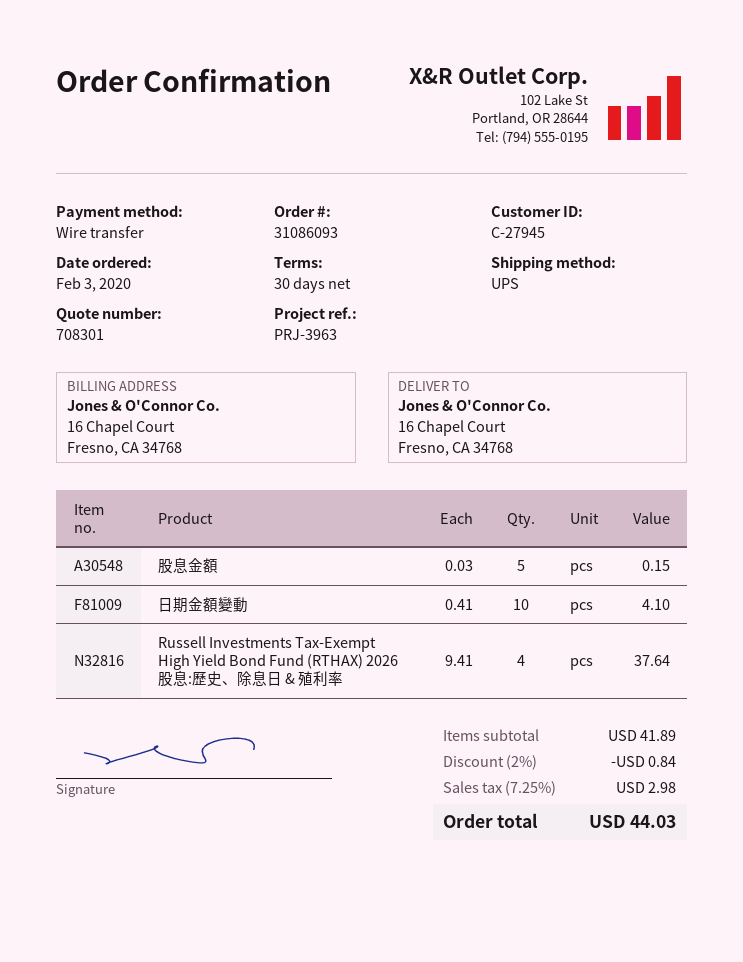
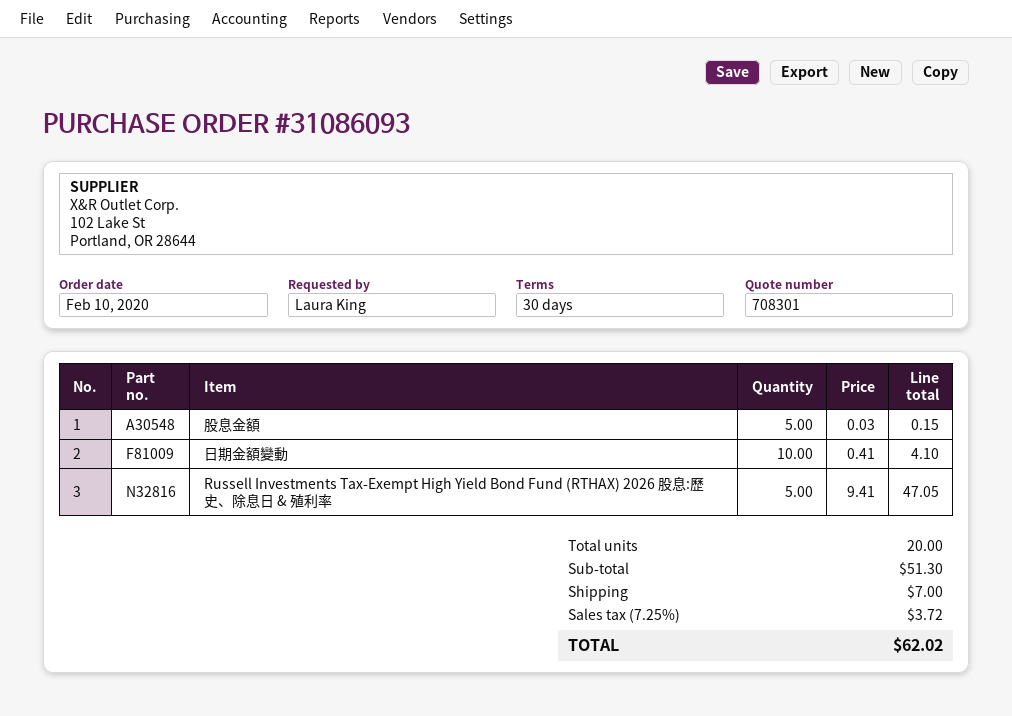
order date: 2020-02-03 -> 2020-02-10
Russell Investments Tax-Exempt High Yield Bond Fund (RTHAX) 2026 股息:歷史、除息日 & 殖利率: 4 x 9.41 = 37.64 -> 5 x 9.41 = 47.05
subtotal: 41.89 -> 51.30
discount: 2% = 0.84 -> none
shipping: none -> 7.00
tax: 7.25% = 2.98 -> 7.25% = 3.72
total: 44.03 -> 62.02

